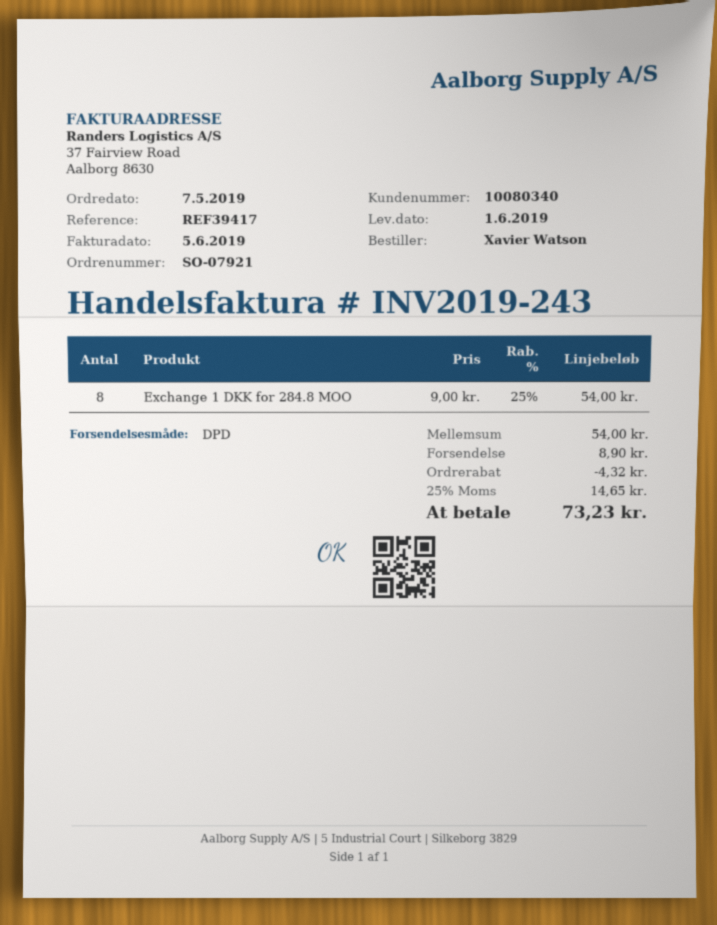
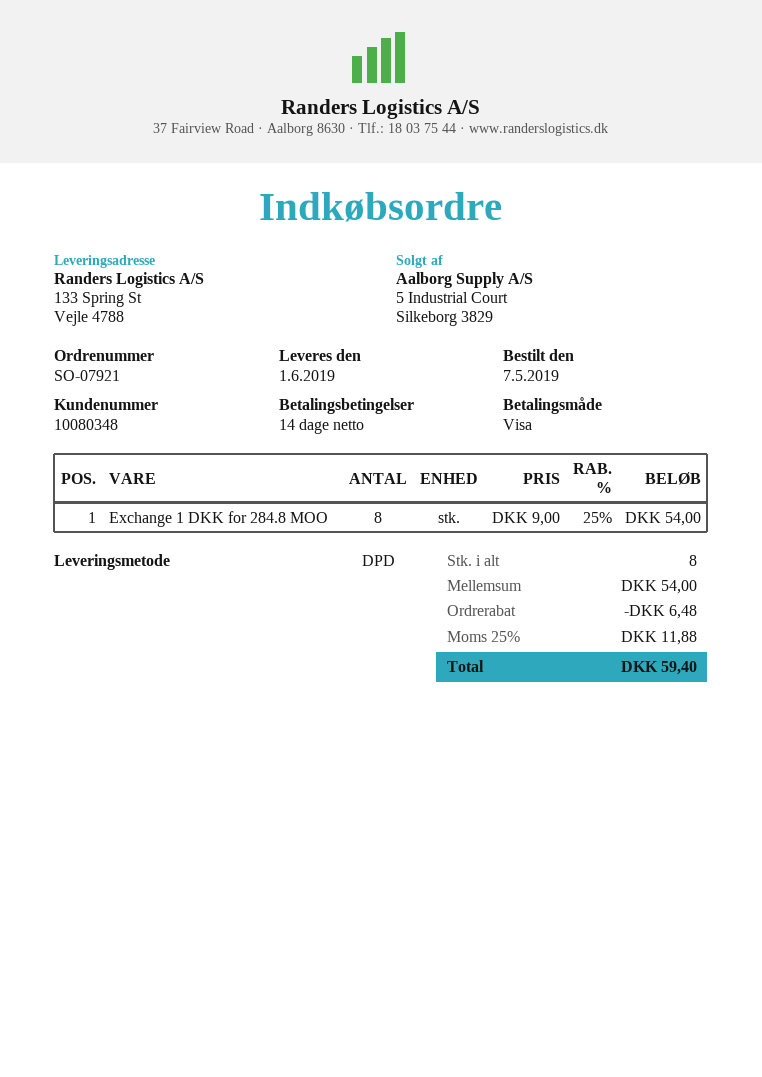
customer number: 10080340 -> 10080348
discount: 4.32 -> 6.48
shipping: 8.90 -> none
tax: 25% = 14.65 -> 25% = 11.88
total: 73.23 -> 59.40

